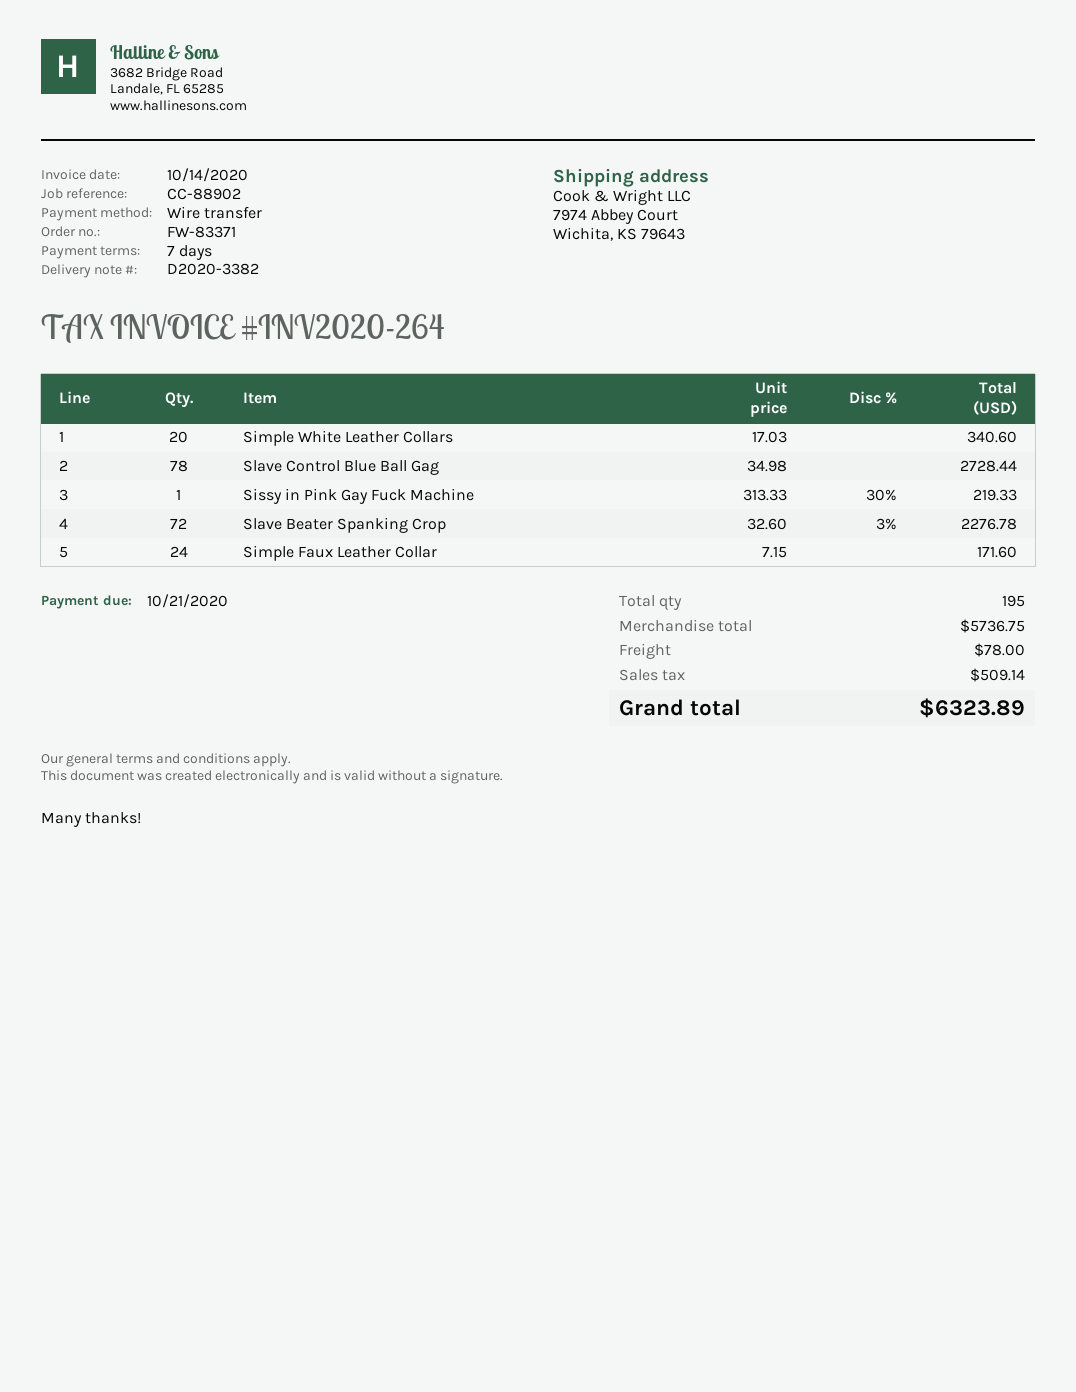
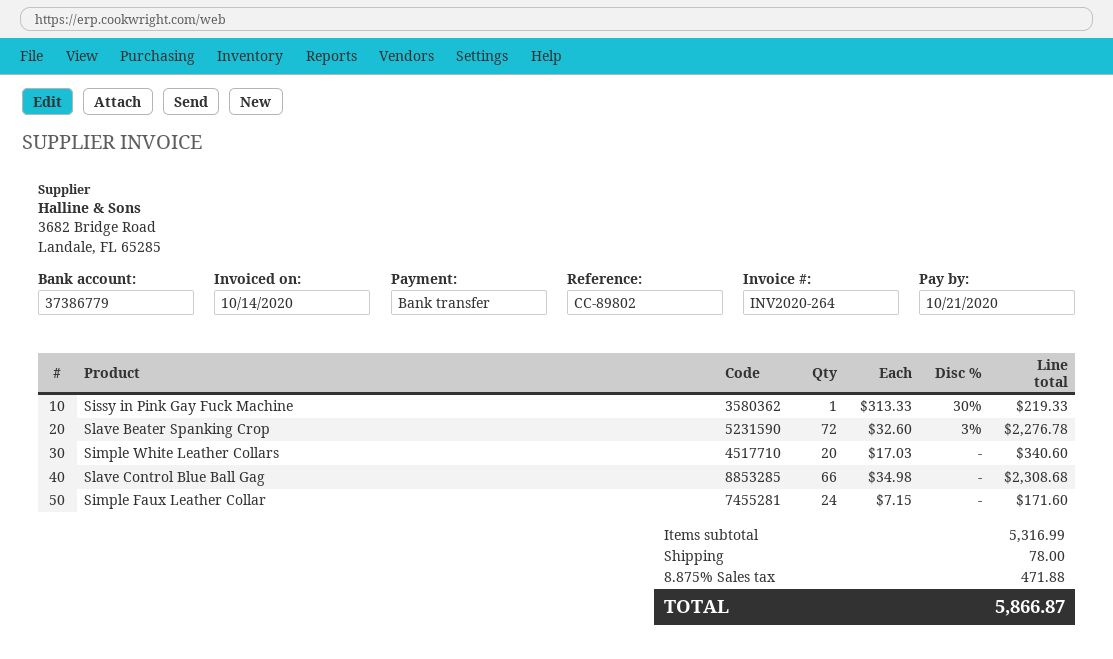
reference: CC-88902 -> CC-89802
Slave Control Blue Ball Gag: 78 x 34.98 = 2728.44 -> 66 x 34.98 = 2308.68
subtotal: 5736.75 -> 5316.99
tax: 509.14 -> 471.88
total: 6323.89 -> 5866.87

